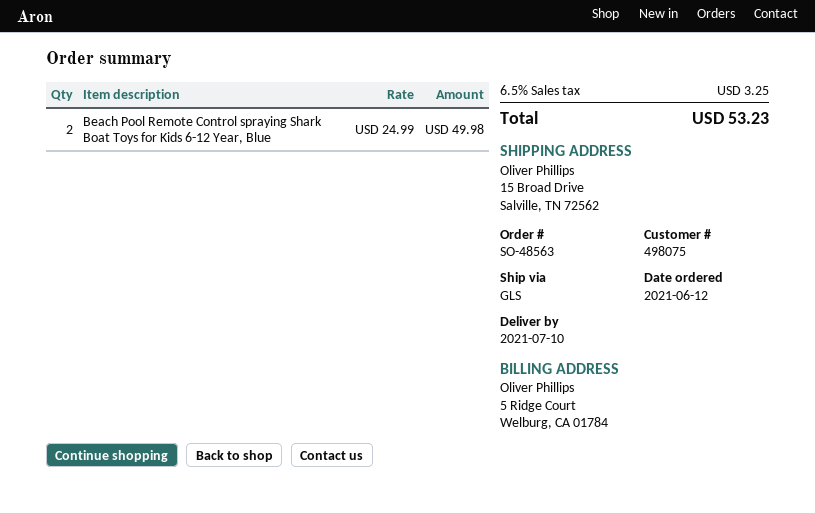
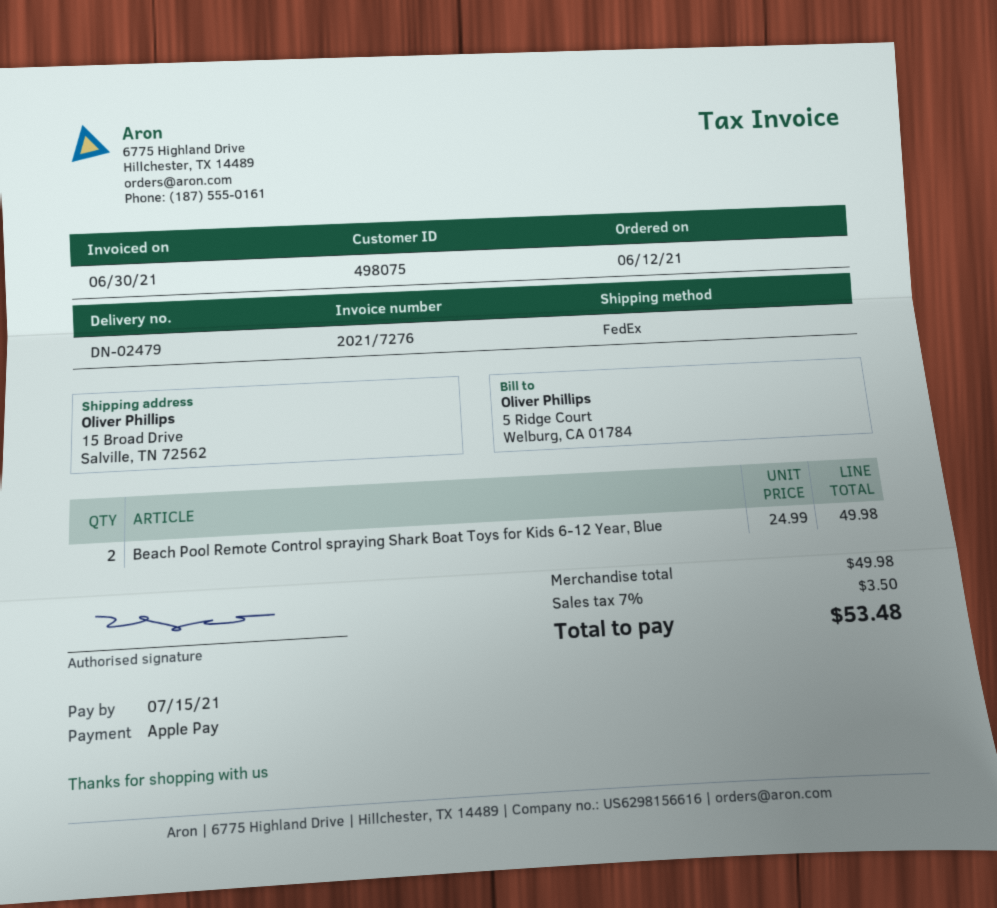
shipping method: GLS -> FedEx
tax: 6.5% = 3.25 -> 7% = 3.50
total: 53.23 -> 53.48

